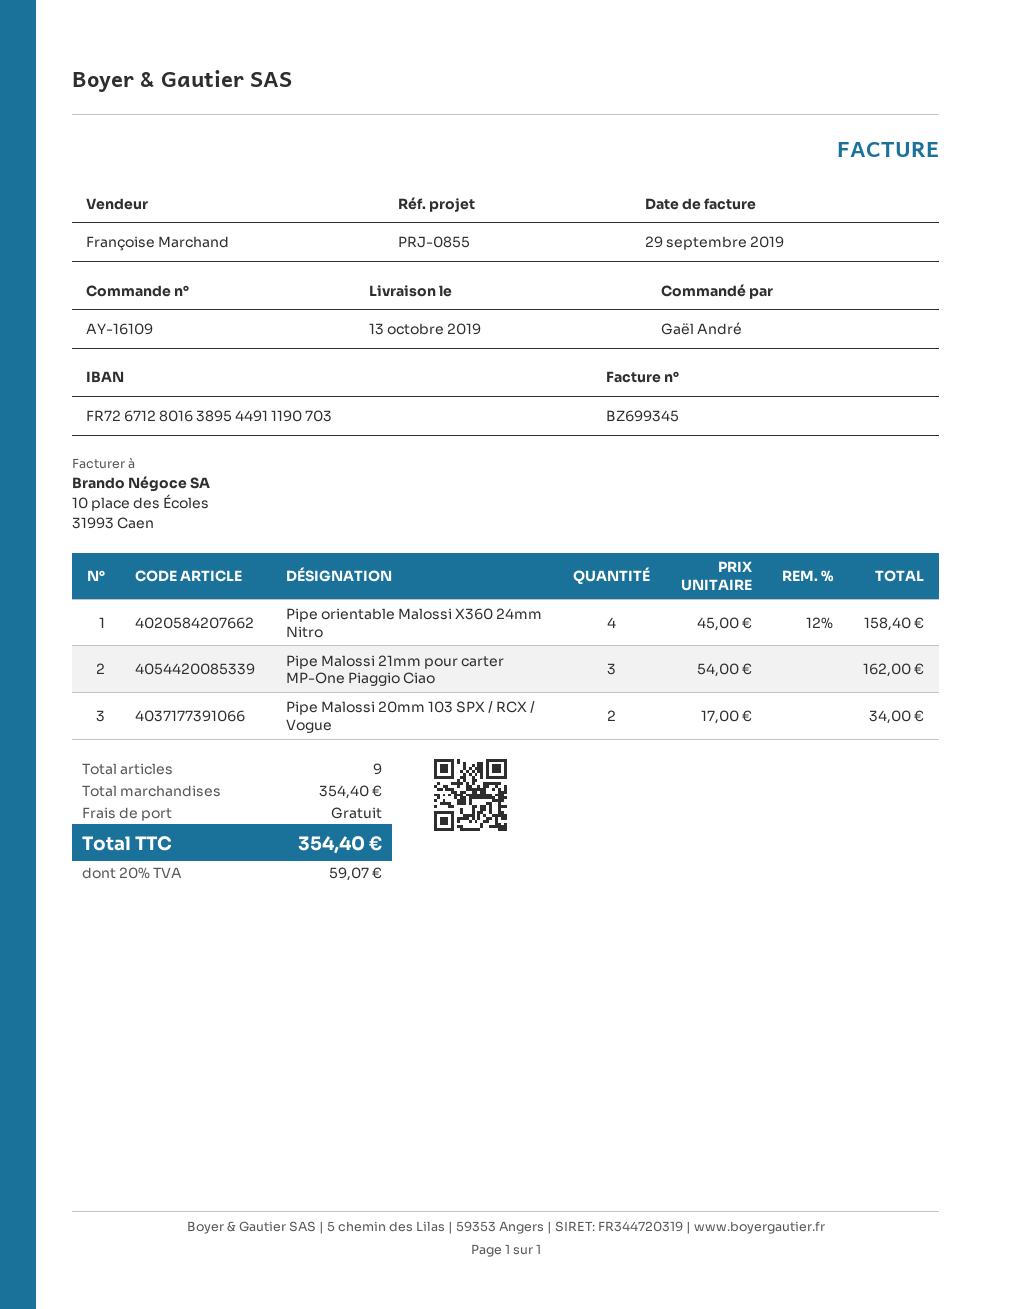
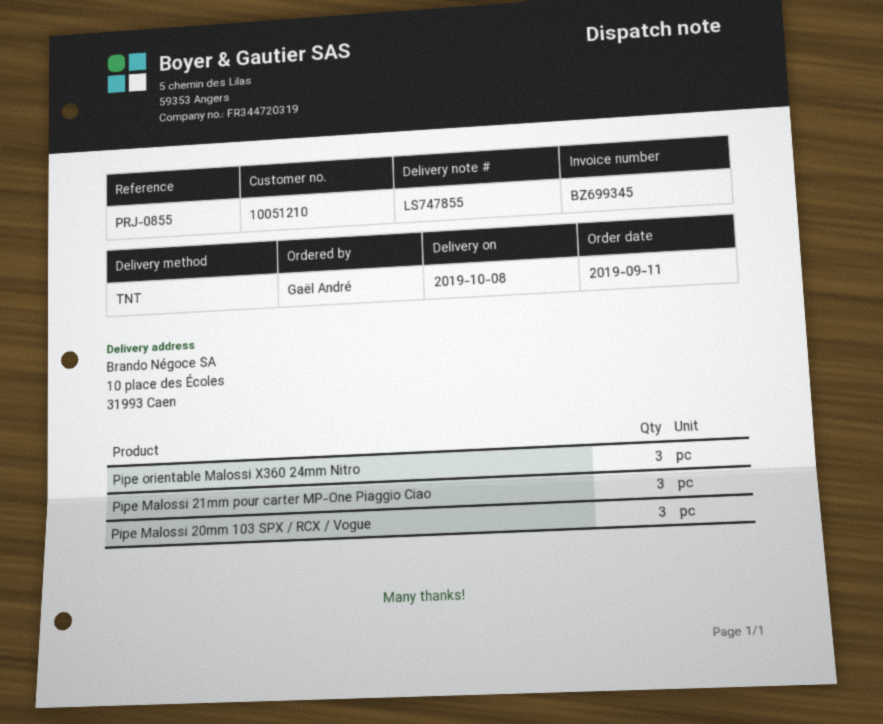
delivery date: 2019-10-13 -> 2019-10-08
Pipe orientable Malossi X360 24mm Nitro: 4 -> 3
Pipe Malossi 20mm 103 SPX / RCX / Vogue: 2 -> 3

